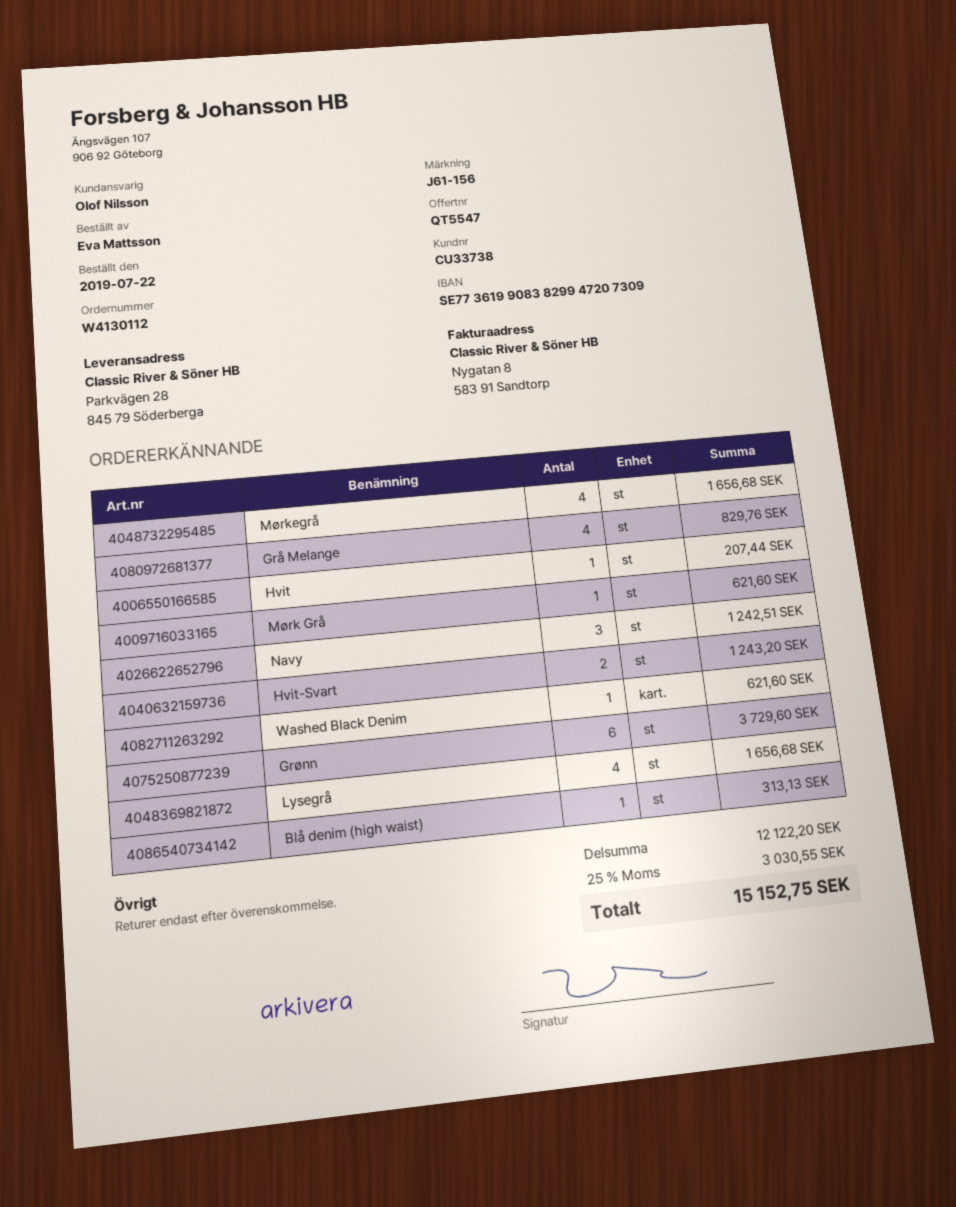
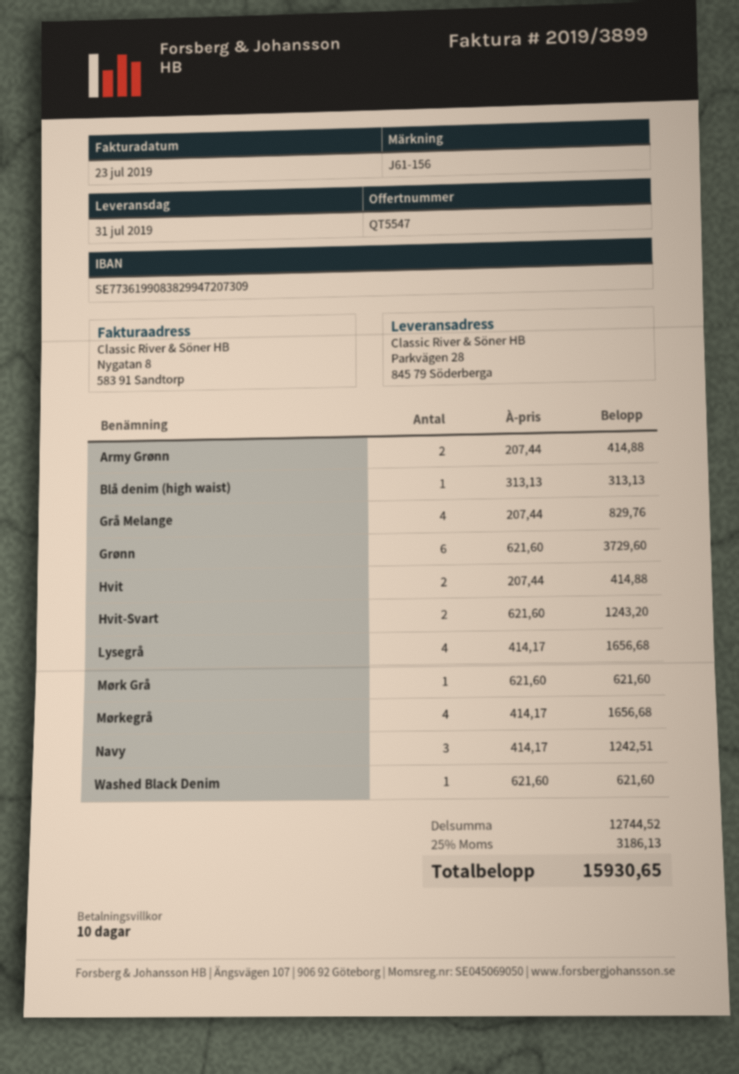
Hvit: 1 for 207.44 -> 2 for 414.88
Army Grønn: none -> 2 for 414.88
subtotal: 12122.20 -> 12744.52
tax: 25% = 3030.55 -> 25% = 3186.13
total: 15152.75 -> 15930.65

